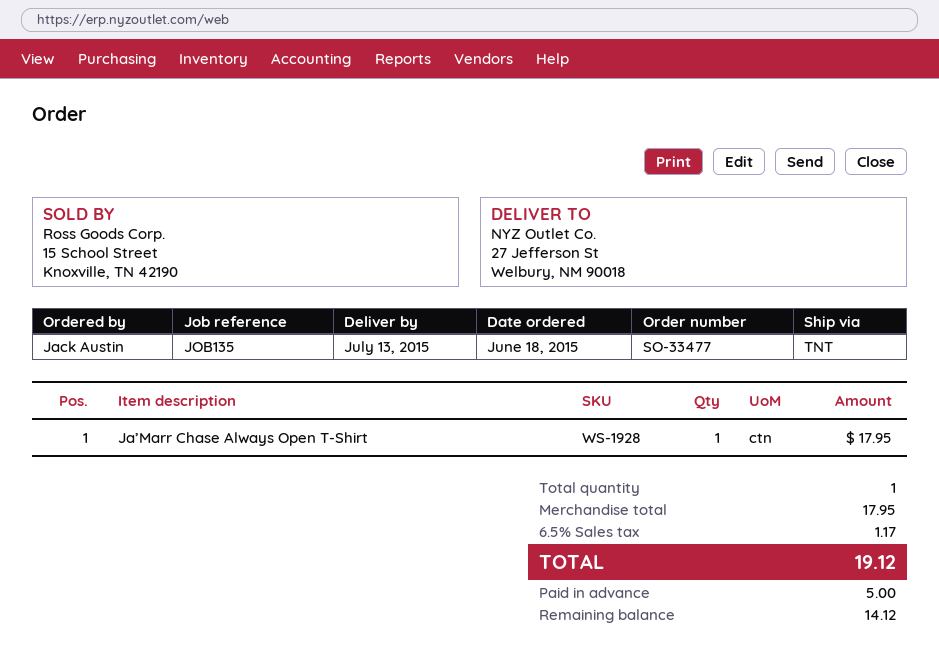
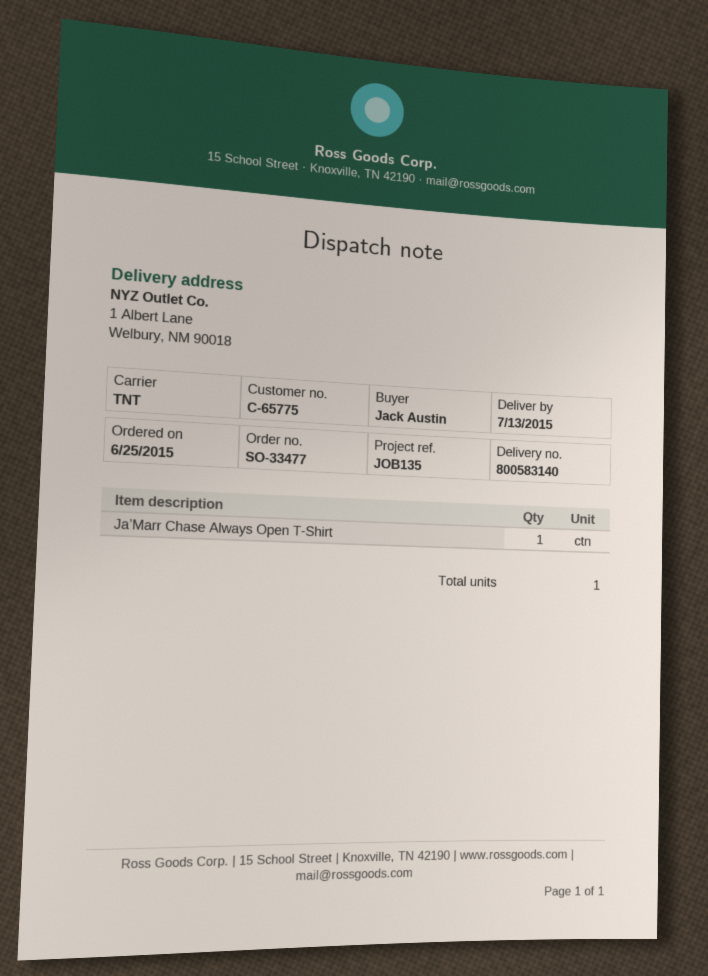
order date: 2015-06-18 -> 2015-06-25
ship to: 27 Jefferson St, Welbury, NM 90018 -> 1 Albert Lane, Welbury, NM 90018

